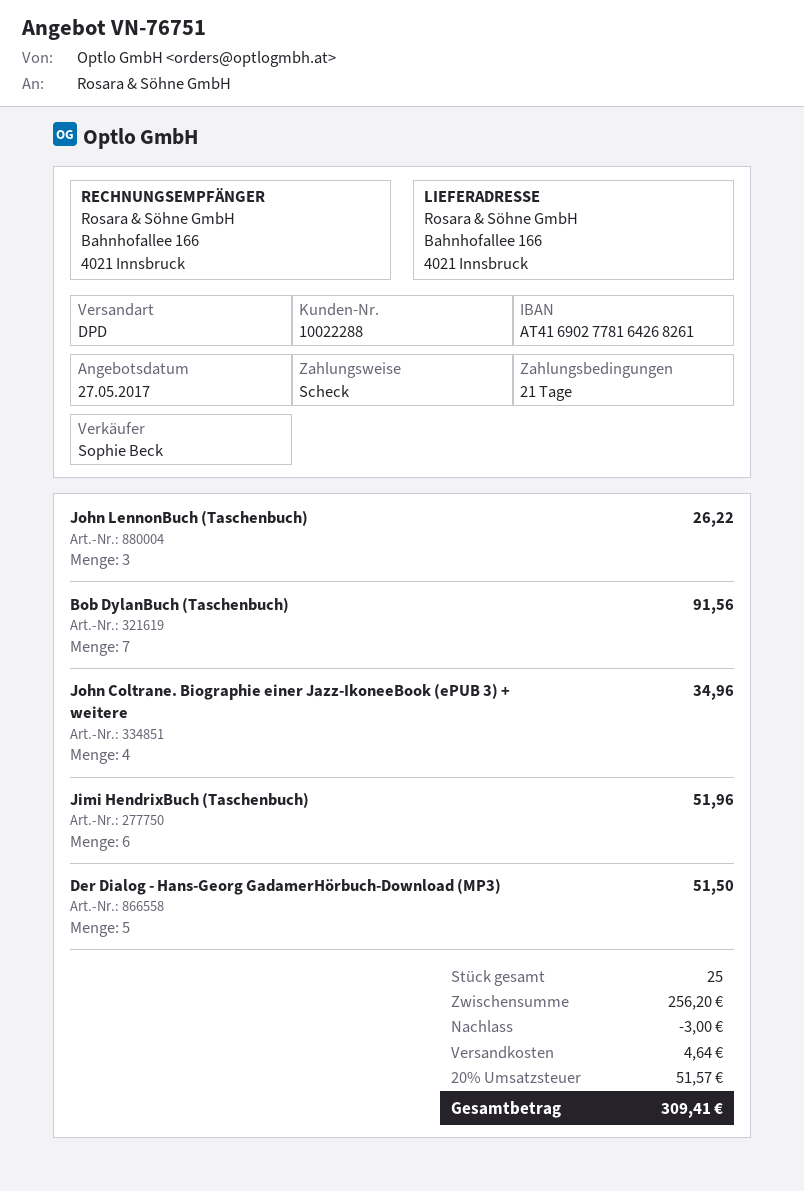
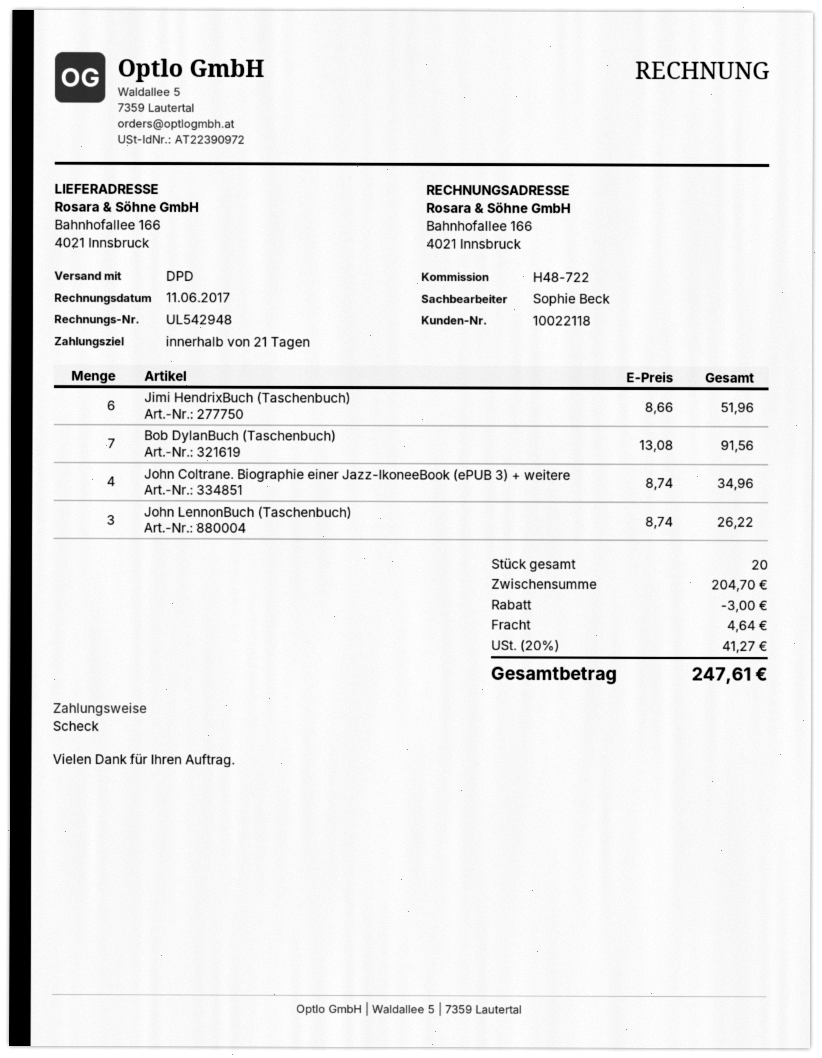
customer number: 10022288 -> 10022118
Der Dialog - Hans-Georg GadamerHörbuch-Download (MP3): 5 for 51.50 -> none
total quantity: 25 -> 20
subtotal: 256.20 -> 204.70
tax: 20% = 51.57 -> 20% = 41.27
total: 309.41 -> 247.61

